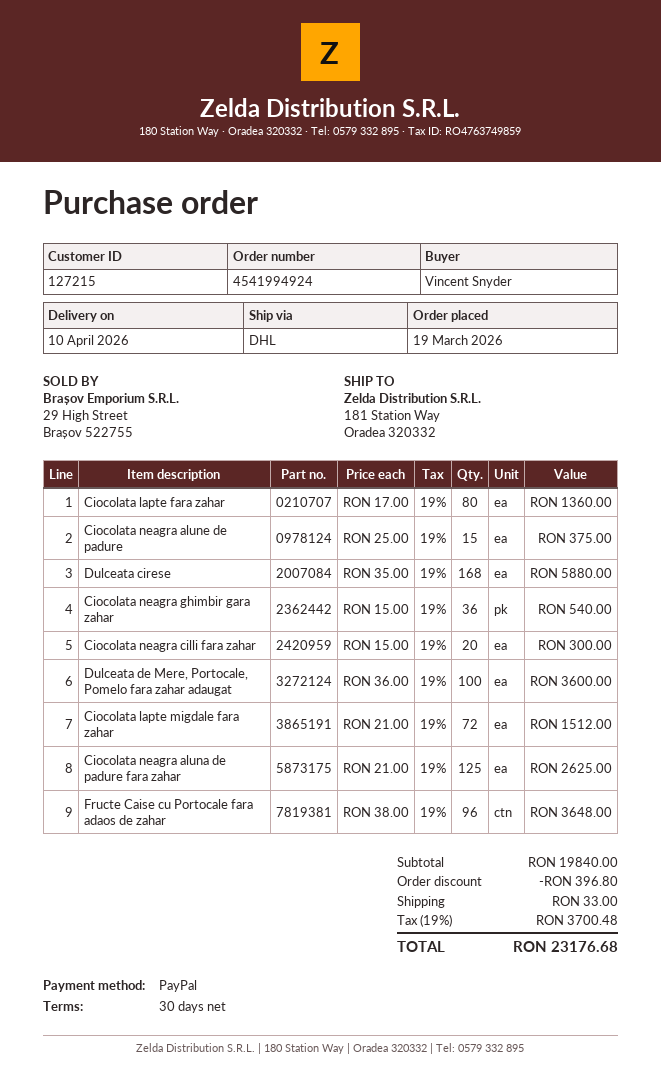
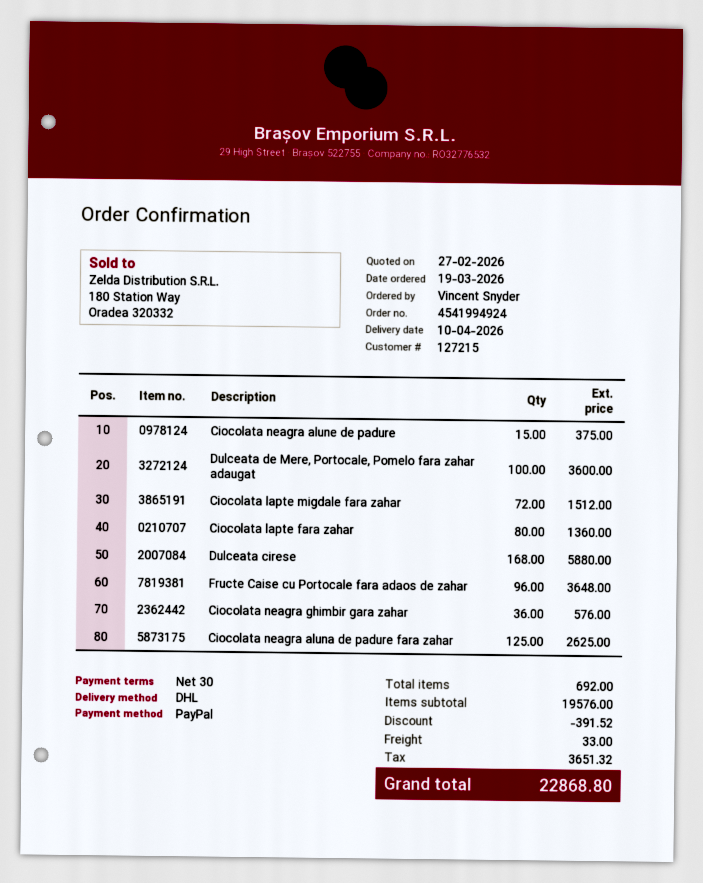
Ciocolata neagra ghimbir gara zahar: 36 for 540.00 -> 36 for 576.00
Ciocolata neagra cilli fara zahar: 20 for 300.00 -> none
subtotal: 19840.00 -> 19576.00
discount: 396.80 -> 391.52
tax: 3700.48 -> 3651.32
total: 23176.68 -> 22868.80

